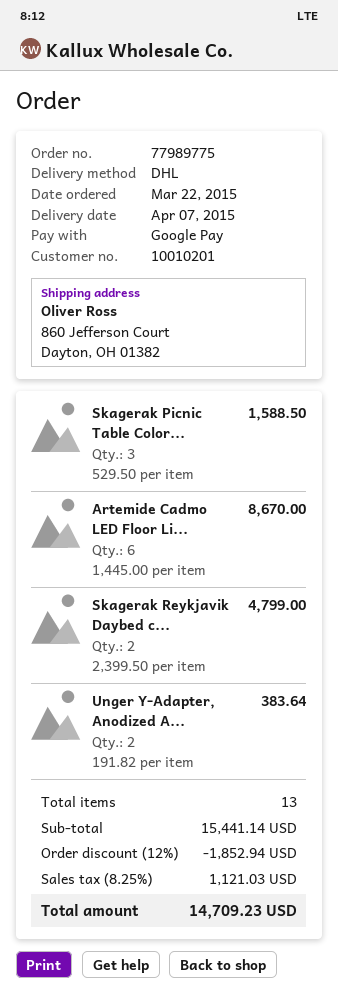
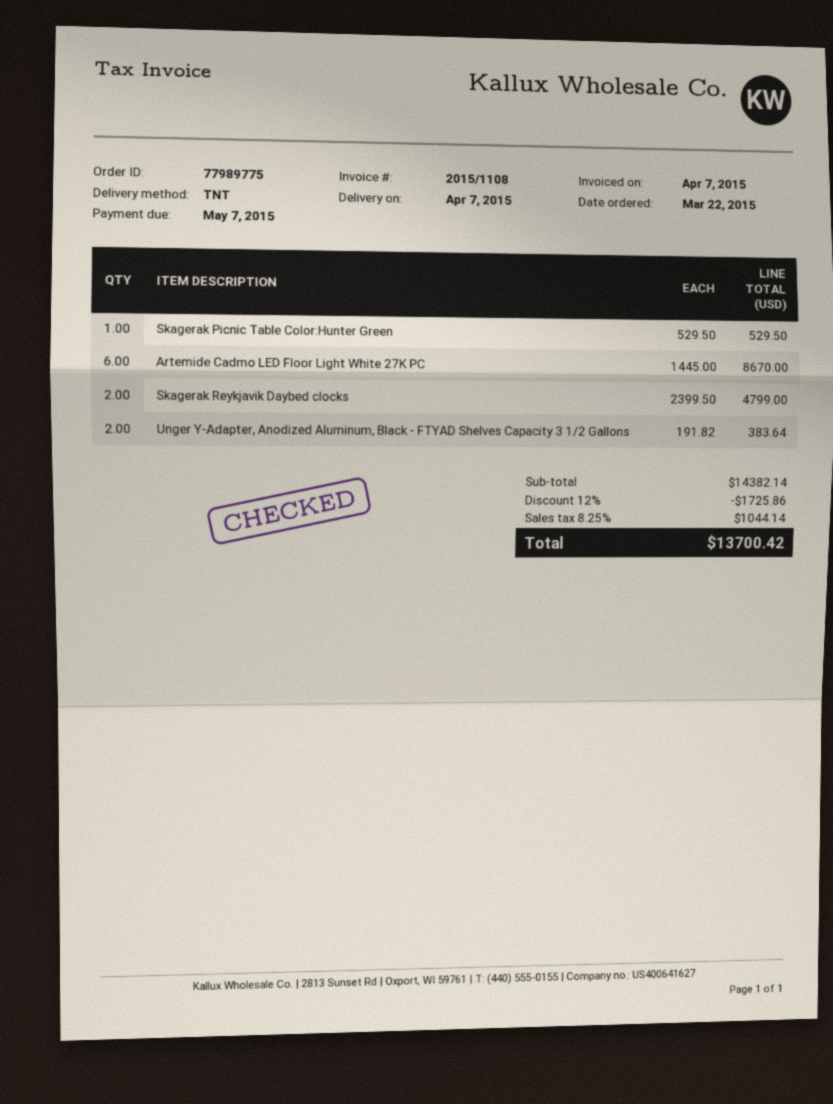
shipping method: DHL -> TNT
Skagerak Picnic Table Color...: 3 x 529.50 = 1588.50 -> 1 x 529.50 = 529.50
subtotal: 15441.14 -> 14382.14
discount: 12% = 1852.94 -> 12% = 1725.86
tax: 8.25% = 1121.03 -> 8.25% = 1044.14
total: 14709.23 -> 13700.42

